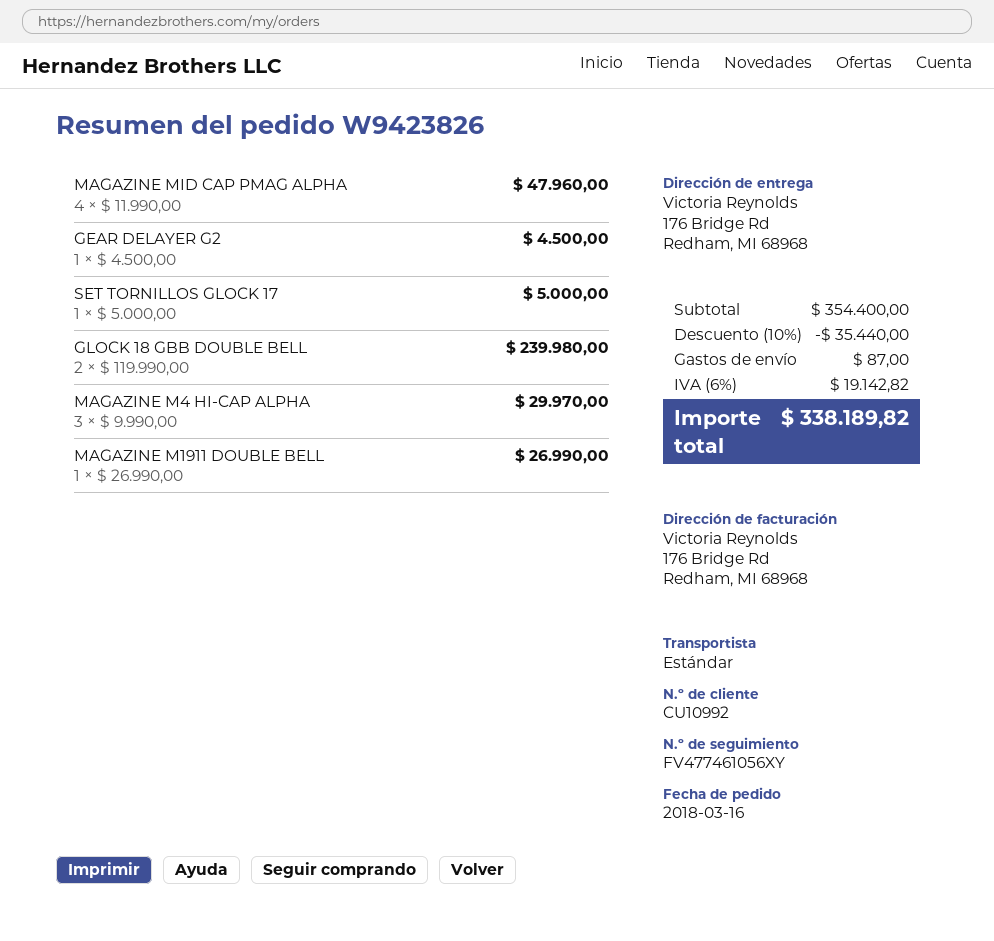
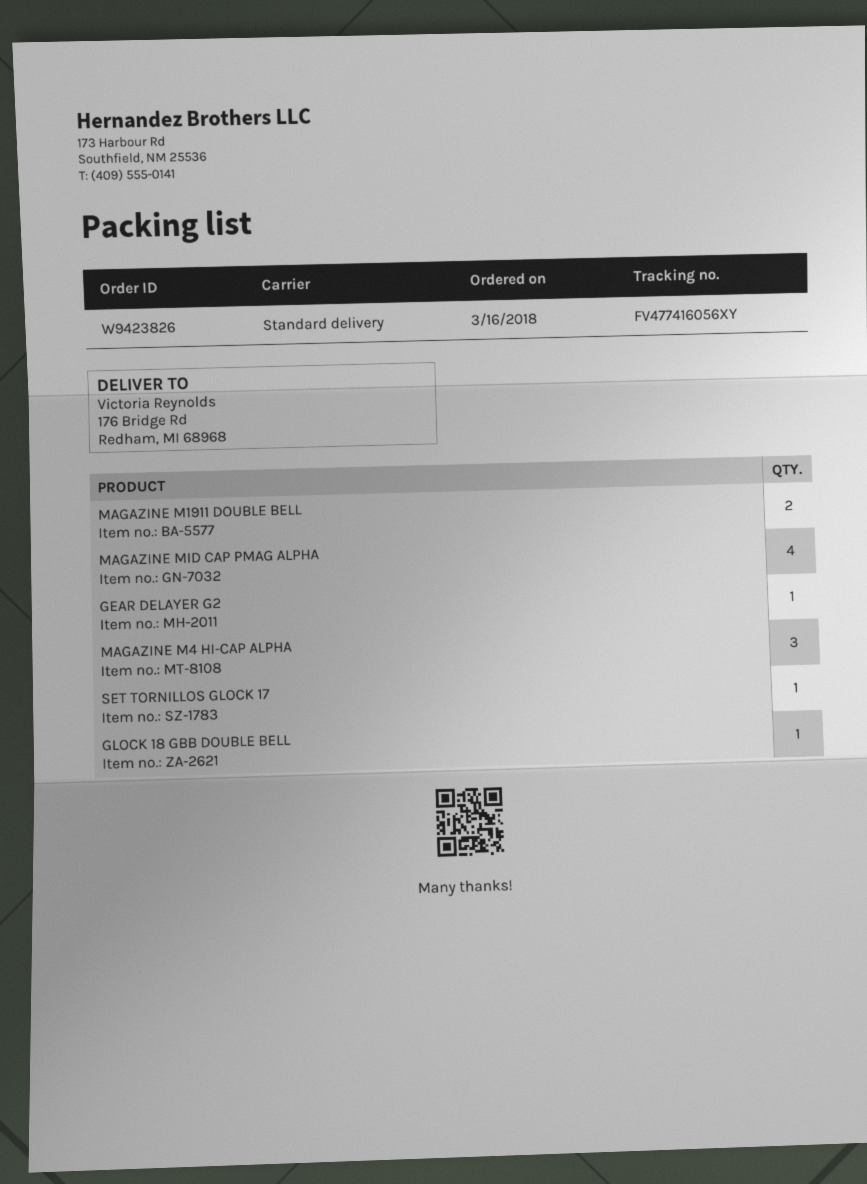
tracking number: FV477461056XY -> FV477416056XY
GLOCK 18 GBB DOUBLE BELL: 2 -> 1
MAGAZINE M1911 DOUBLE BELL: 1 -> 2

